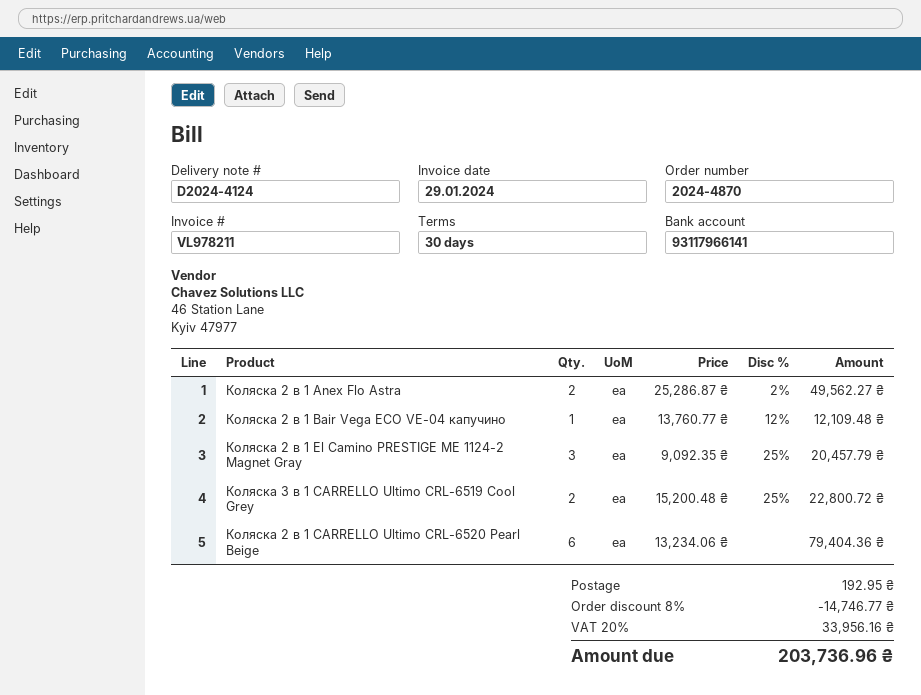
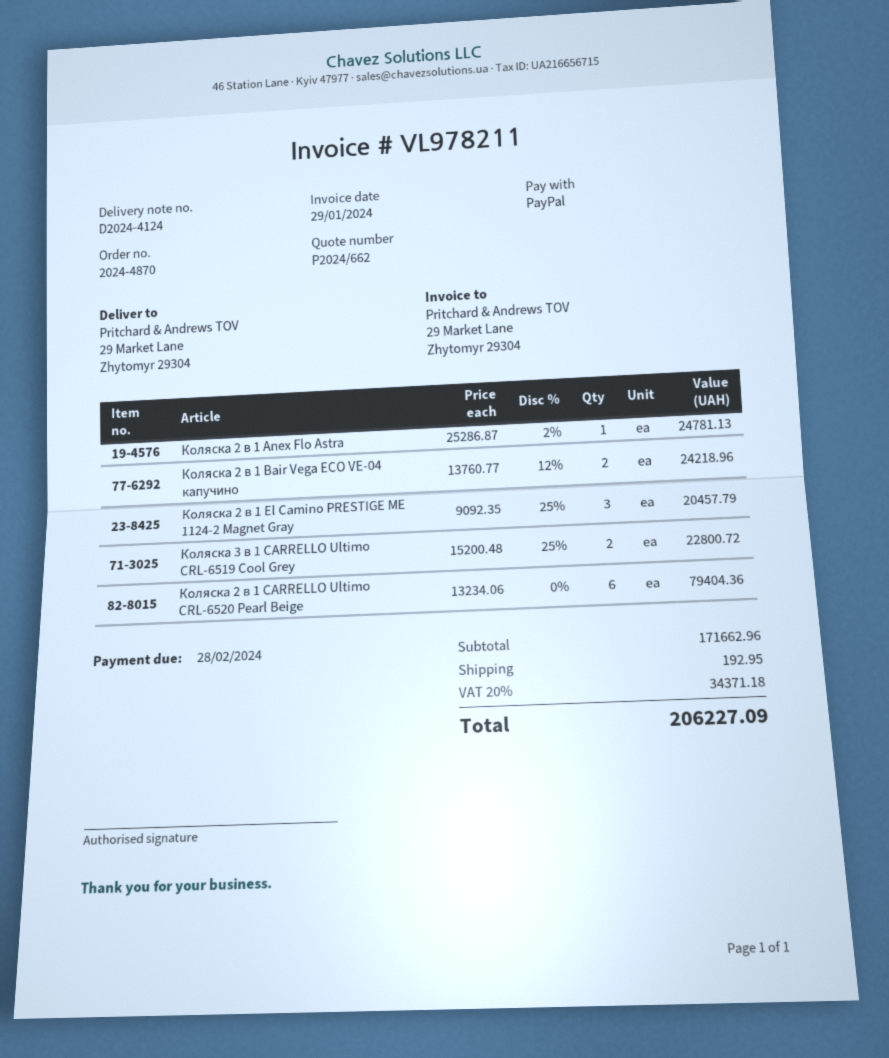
Коляска 2 в 1 Anex Flo Astra: 2 x 25286.87 - 2% = 49562.27 -> 1 x 25286.87 - 2% = 24781.13
Коляска 2 в 1 Bair Vega ECO VE-04 капучино: 1 x 13760.77 - 12% = 12109.48 -> 2 x 13760.77 - 12% = 24218.96
discount: 8% = 14746.77 -> none
tax: 20% = 33956.16 -> 20% = 34371.18
total: 203736.96 -> 206227.09

